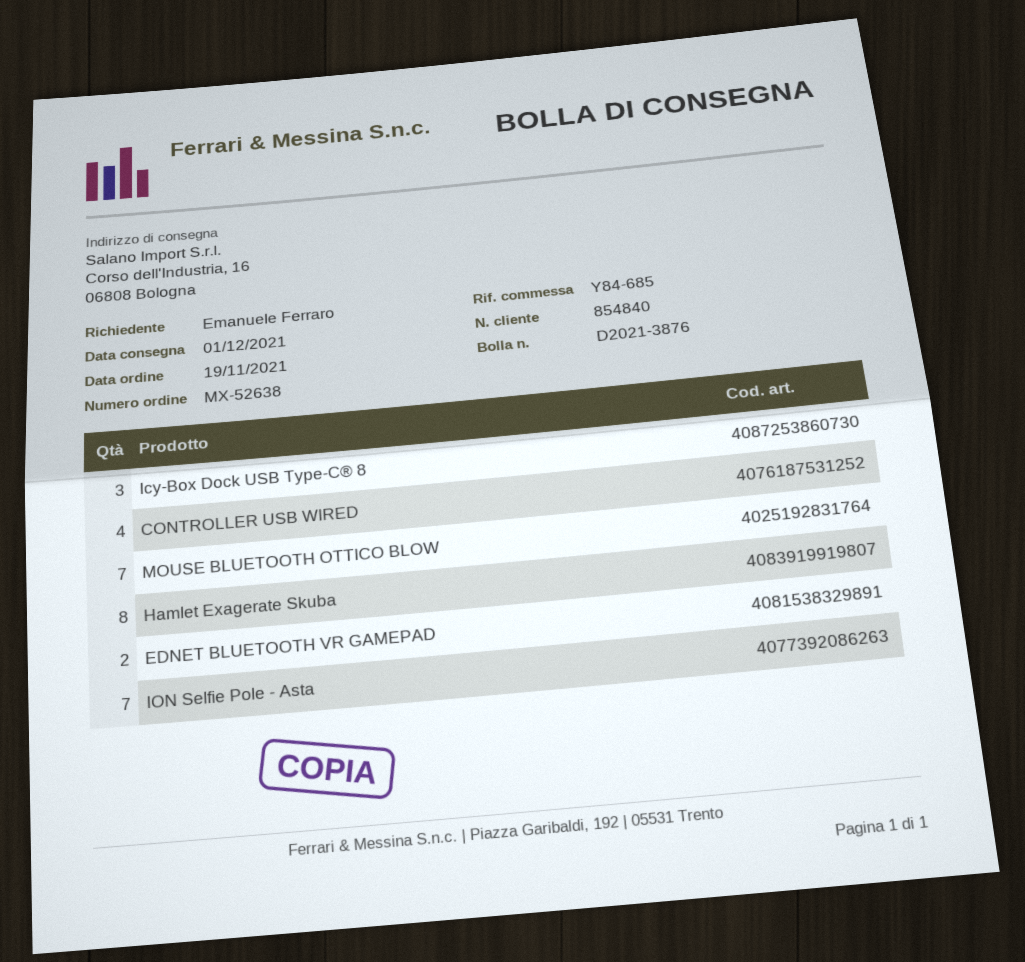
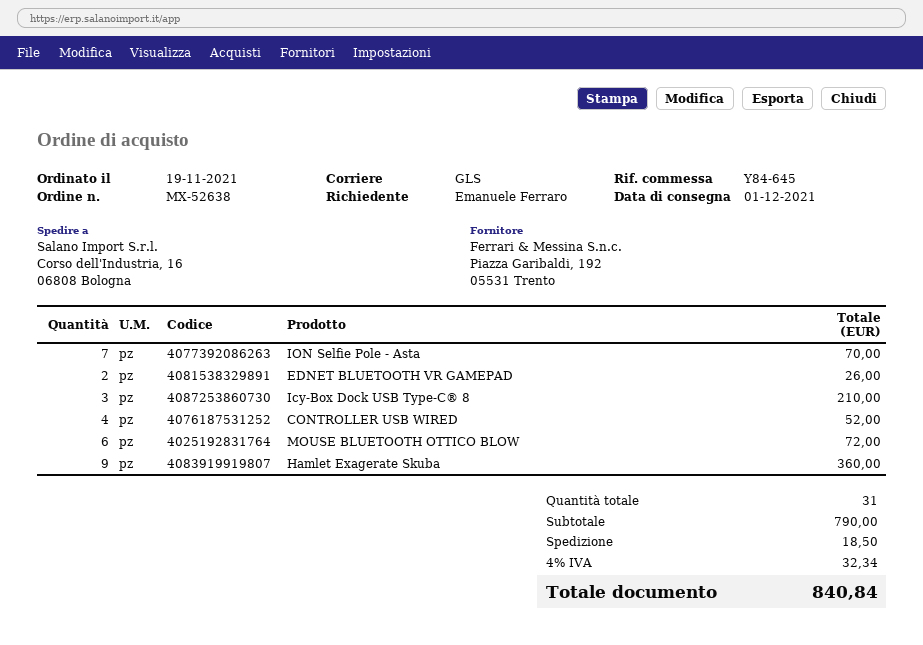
reference: Y84-685 -> Y84-645
MOUSE BLUETOOTH OTTICO BLOW: 7 -> 6
Hamlet Exagerate Skuba: 8 -> 9

